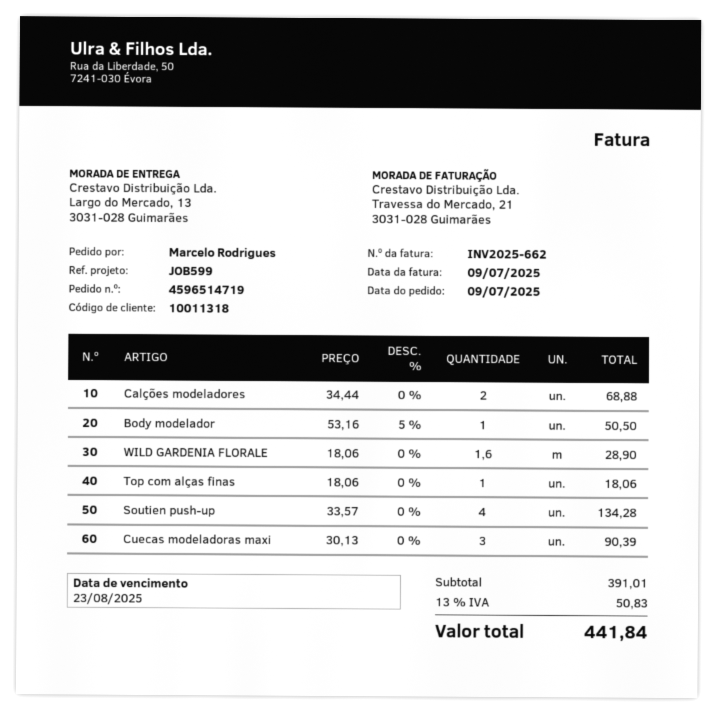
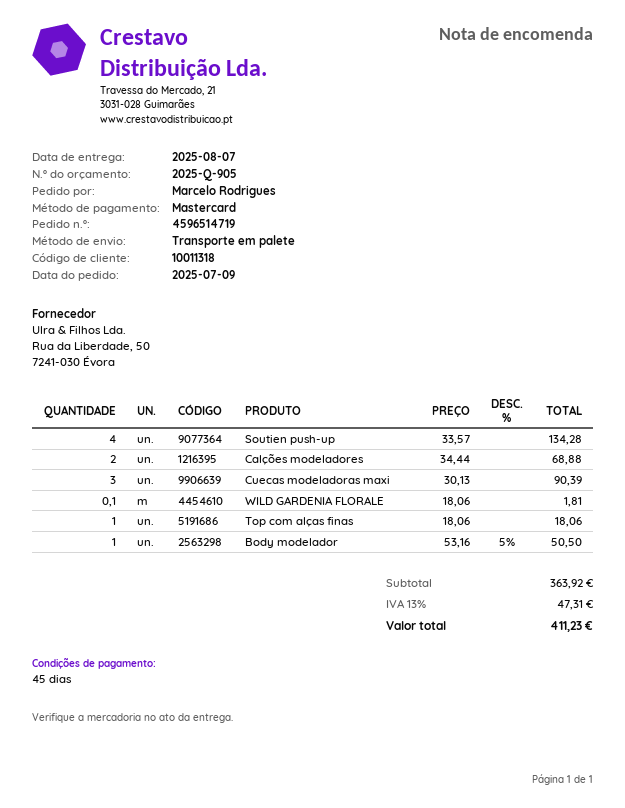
WILD GARDENIA FLORALE: 1.6 x 18.06 = 28.90 -> 0.1 x 18.06 = 1.81
subtotal: 391.01 -> 363.92
tax: 13% = 50.83 -> 13% = 47.31
total: 441.84 -> 411.23

